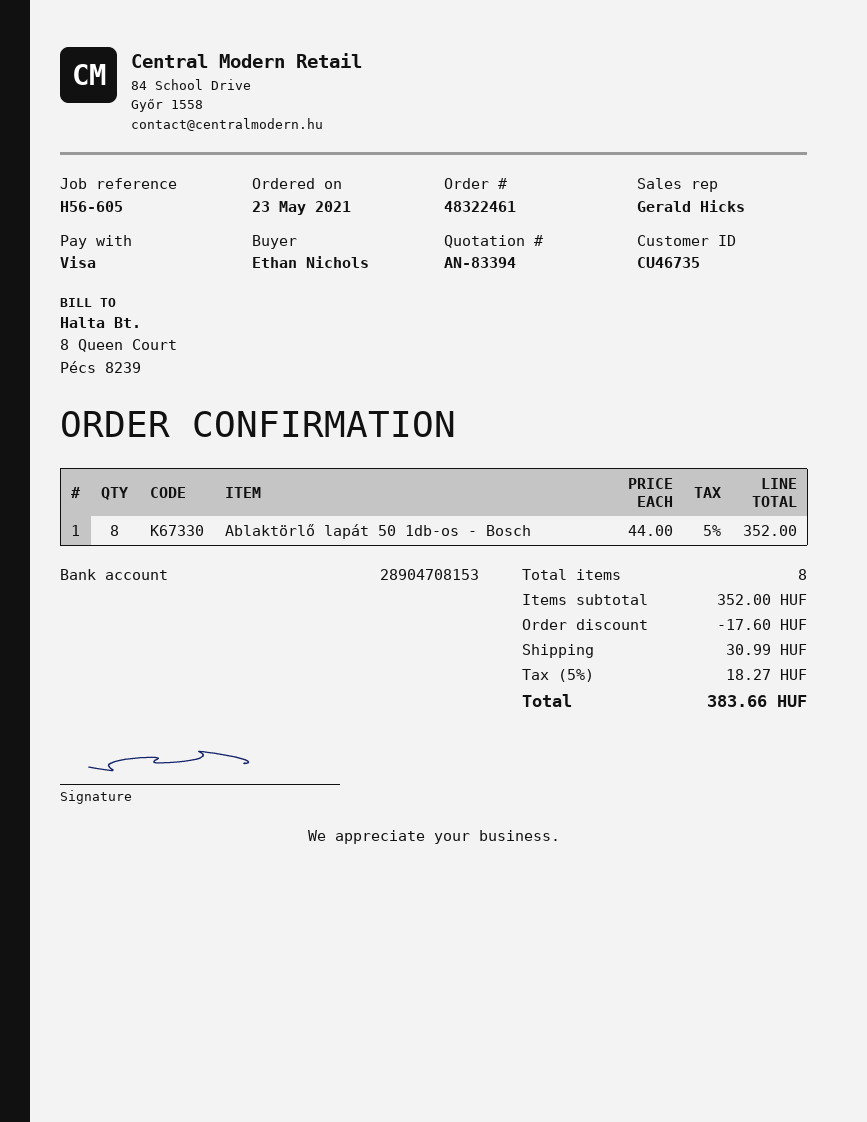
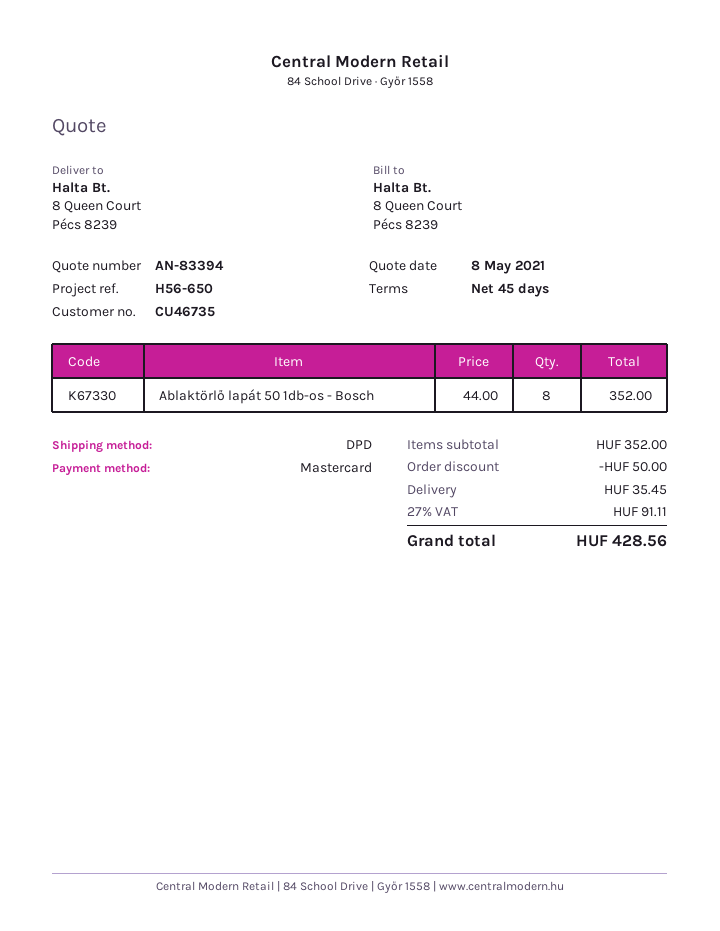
reference: H56-605 -> H56-650
payment method: Visa -> Mastercard
discount: 17.60 -> 50.00
shipping: 30.99 -> 35.45
tax: 5% = 18.27 -> 27% = 91.11
total: 383.66 -> 428.56

